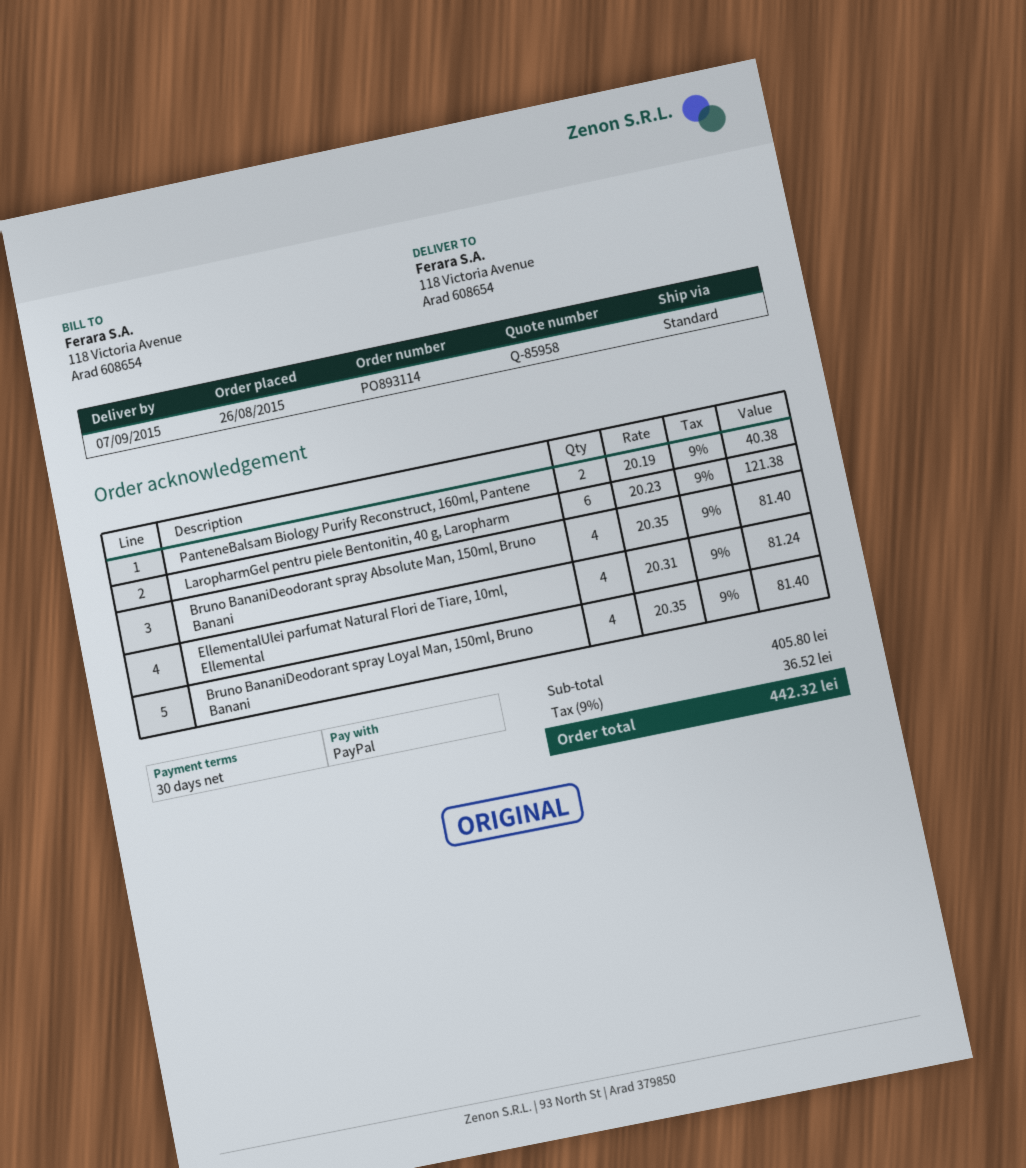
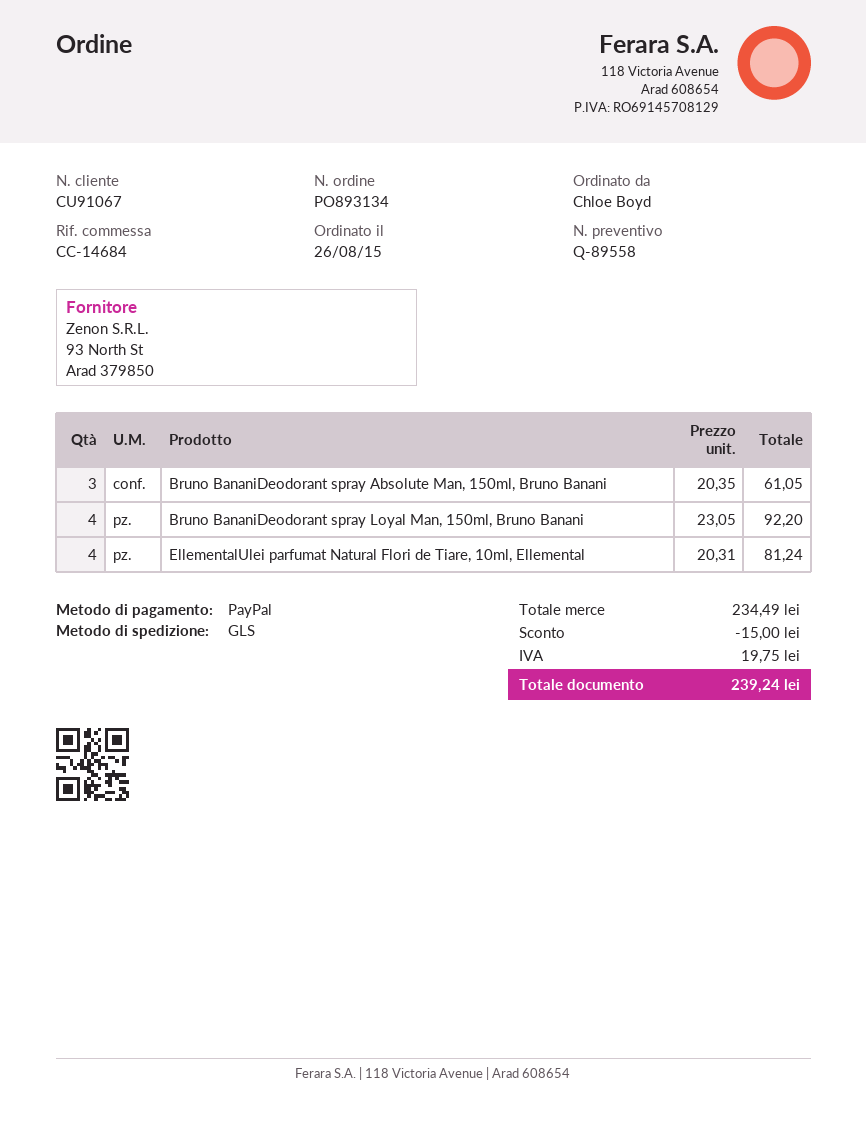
quote number: Q-85958 -> Q-89558
order number: PO893114 -> PO893134
shipping method: standard -> GLS
PanteneBalsam Biology Purify Reconstruct, 160ml, Pantene: 2 x 20.19 = 40.38 -> none
LaropharmGel pentru piele Bentonitin, 40 g, Laropharm: 6 x 20.23 = 121.38 -> none
Bruno BananiDeodorant spray Absolute Man, 150ml, Bruno Banani: 4 x 20.35 = 81.40 -> 3 x 20.35 = 61.05
Bruno BananiDeodorant spray Loyal Man, 150ml, Bruno Banani: 4 x 20.35 = 81.40 -> 4 x 23.05 = 92.20
subtotal: 405.80 -> 234.49
discount: none -> 15.00
tax: 36.52 -> 19.75
total: 442.32 -> 239.24

